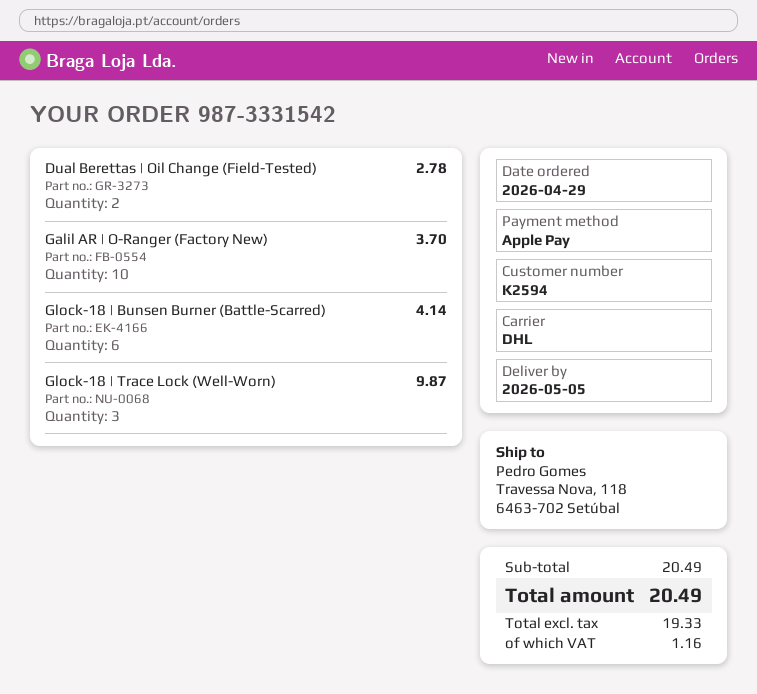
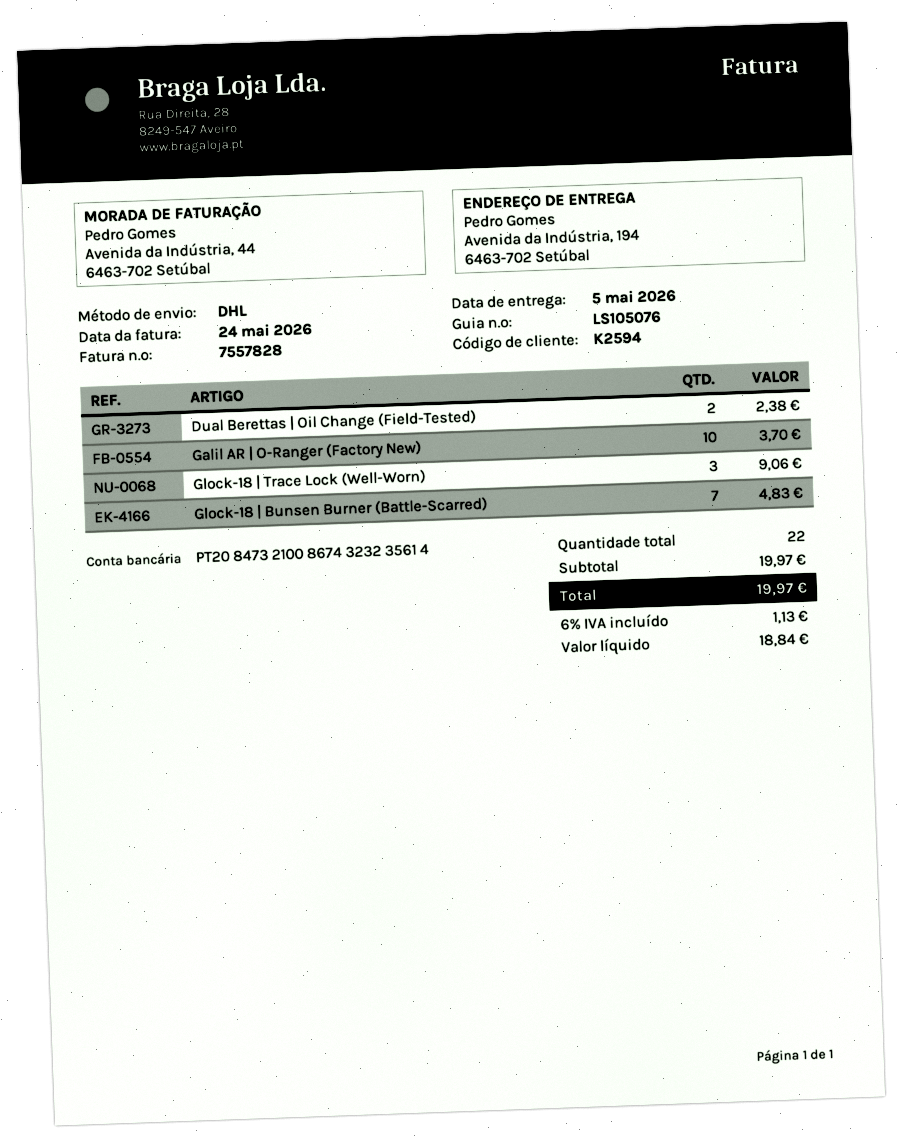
ship to: Travessa Nova, 118, 6463-702 Setúbal -> Avenida da Indústria, 194, 6463-702 Setúbal
Dual Berettas | Oil Change (Field-Tested): 2 for 2.78 -> 2 for 2.38
Glock-18 | Bunsen Burner (Battle-Scarred): 6 for 4.14 -> 7 for 4.83
Glock-18 | Trace Lock (Well-Worn): 3 for 9.87 -> 3 for 9.06
subtotal: 20.49 -> 19.97
net: 19.33 -> 18.84
tax: 1.16 -> 1.13
total: 20.49 -> 19.97

